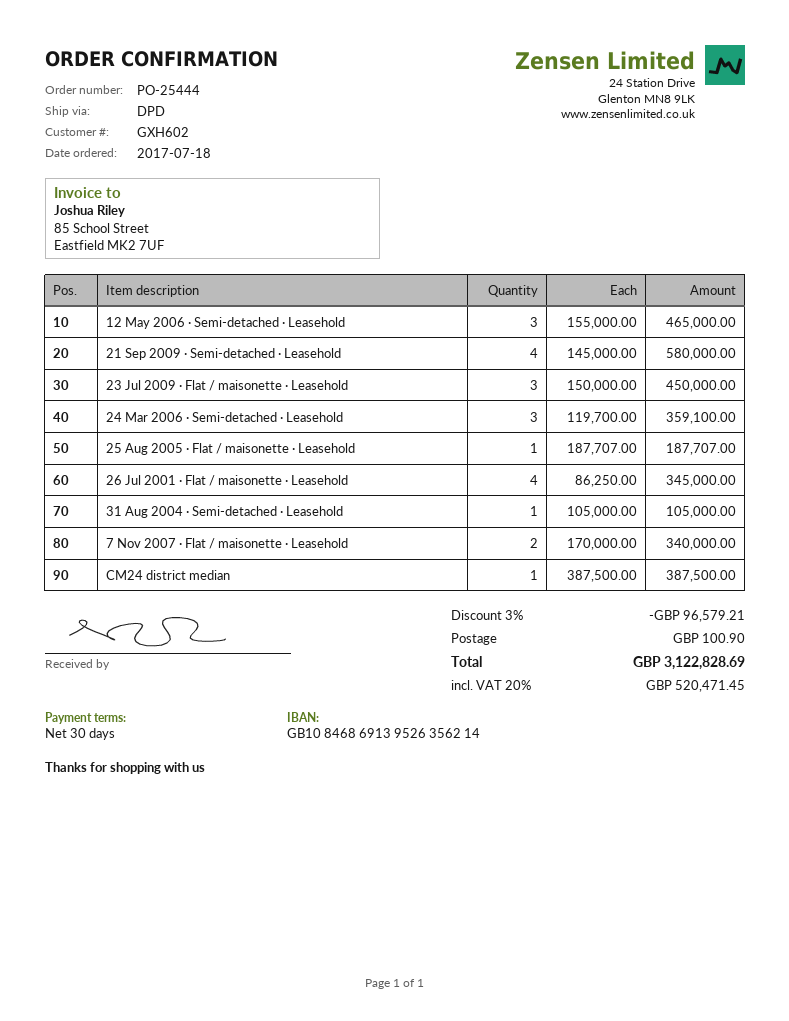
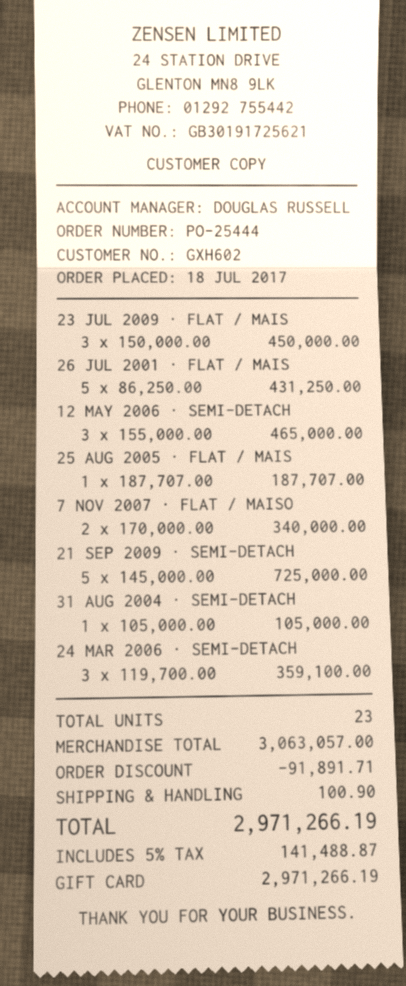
21 Sep 2009 · Semi-detached · Leasehold: 4 x 145000.00 = 580000.00 -> 5 x 145000.00 = 725000.00
26 Jul 2001 · Flat / maisonette · Leasehold: 4 x 86250.00 = 345000.00 -> 5 x 86250.00 = 431250.00
CM24 district median: 1 x 387500.00 = 387500.00 -> none
discount: 96579.21 -> 91891.71
tax: 20% = 520471.45 -> 5% = 141488.87
total: 3122828.69 -> 2971266.19

